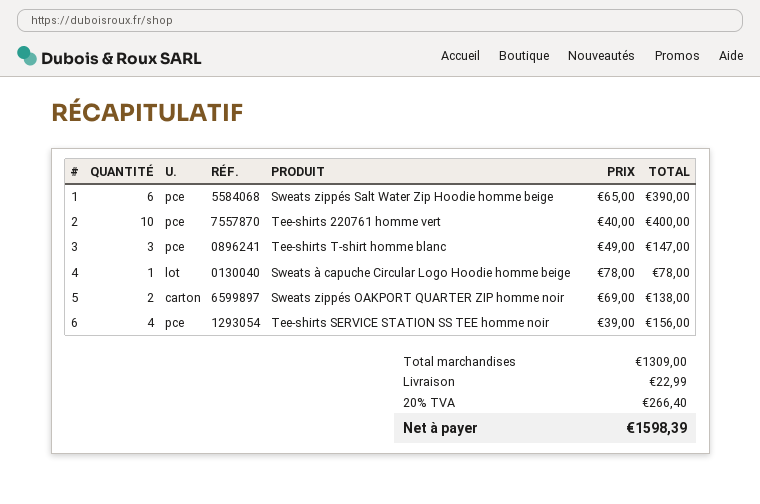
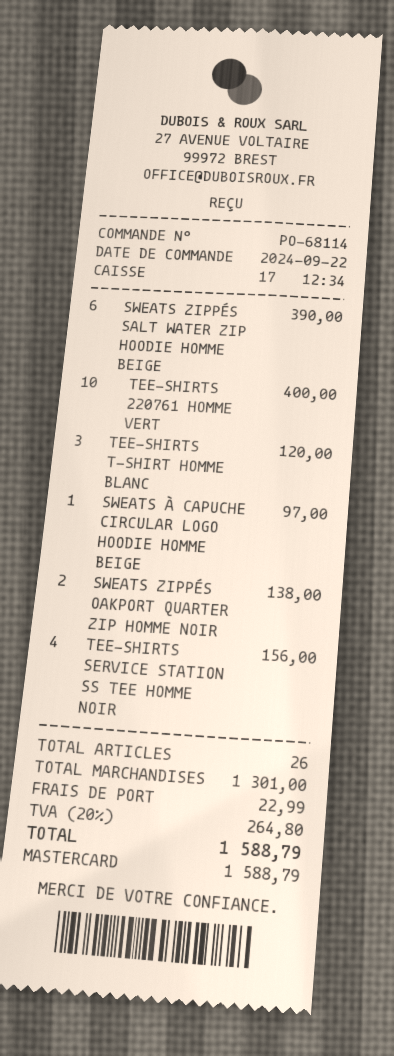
Tee-shirts T-shirt homme blanc: 3 for 147.00 -> 3 for 120.00
Sweats à capuche Circular Logo Hoodie homme beige: 1 for 78.00 -> 1 for 97.00
subtotal: 1309.00 -> 1301.00
tax: 20% = 266.40 -> 20% = 264.80
total: 1598.39 -> 1588.79

